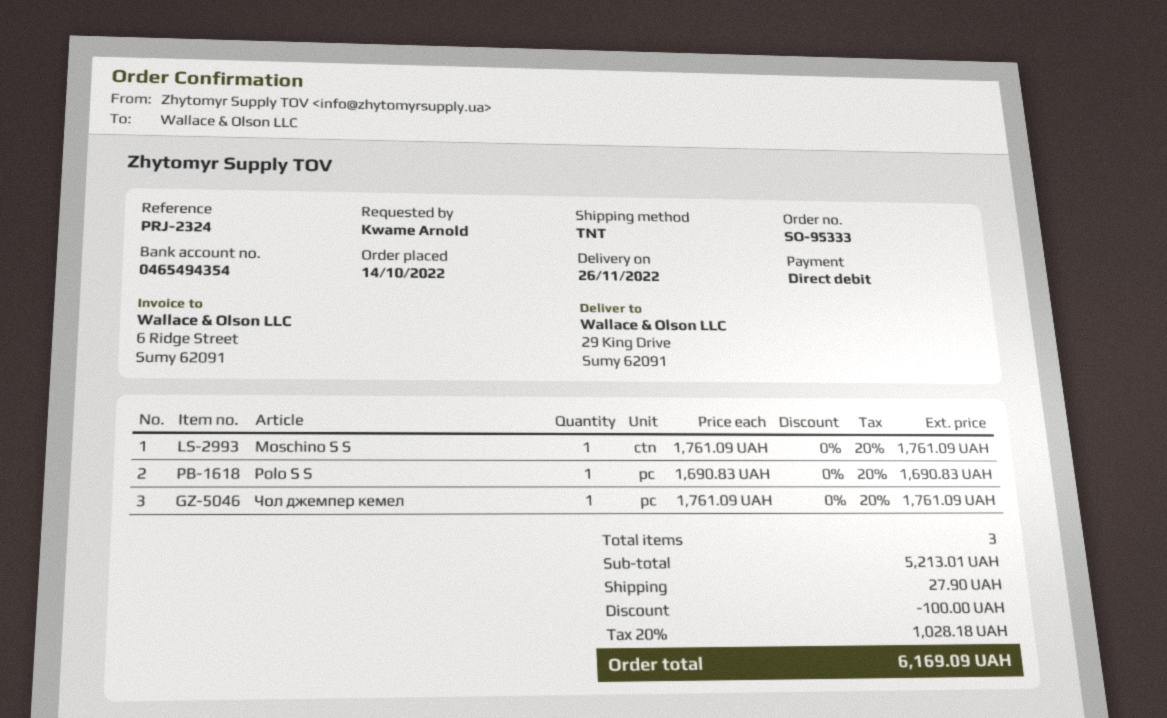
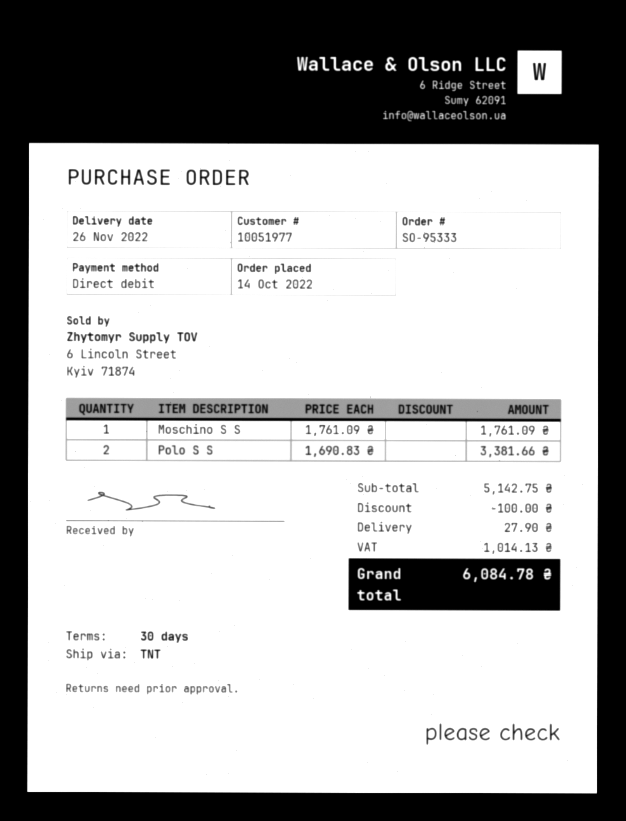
Polo S S: 1 x 1690.83 = 1690.83 -> 2 x 1690.83 = 3381.66
Чол джемпер кемел: 1 x 1761.09 = 1761.09 -> none
subtotal: 5213.01 -> 5142.75
tax: 1028.18 -> 1014.13
total: 6169.09 -> 6084.78

